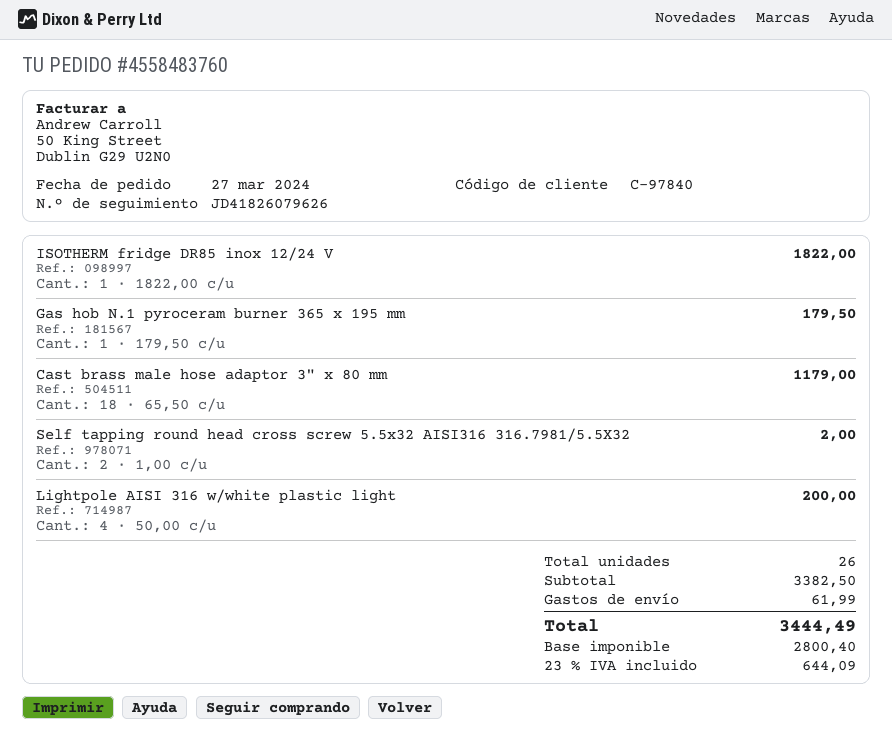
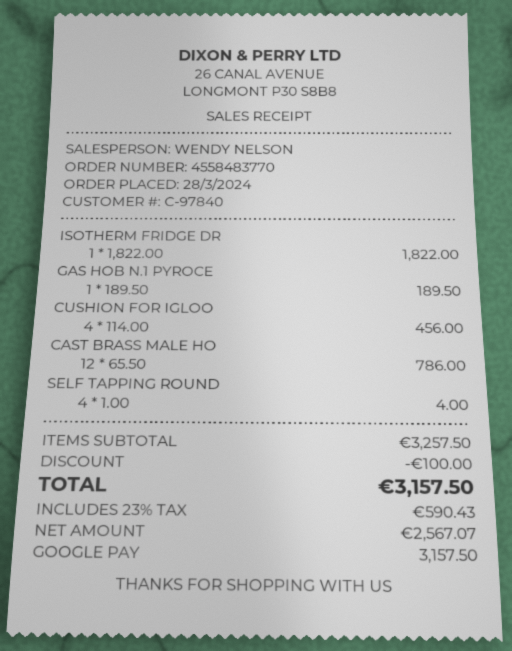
order number: 4558483760 -> 4558483770
order date: 2024-03-27 -> 2024-03-28
Gas hob N.1 pyroceram burner 365 x 195 mm: 1 x 179.50 = 179.50 -> 1 x 189.50 = 189.50
Cast brass male hose adaptor 3" x 80 mm: 18 x 65.50 = 1179.00 -> 12 x 65.50 = 786.00
Self tapping round head cross screw 5.5x32 AISI316 316.7981/5.5X32: 2 x 1.00 = 2.00 -> 4 x 1.00 = 4.00
Lightpole AISI 316 w/white plastic light: 4 x 50.00 = 200.00 -> none
CUSHION FOR IGLOO: none -> 4 x 114.00 = 456.00
subtotal: 3382.50 -> 3257.50
discount: none -> 100.00
shipping: 61.99 -> none
net: 2800.40 -> 2567.07
tax: 23% = 644.09 -> 23% = 590.43
total: 3444.49 -> 3157.50

